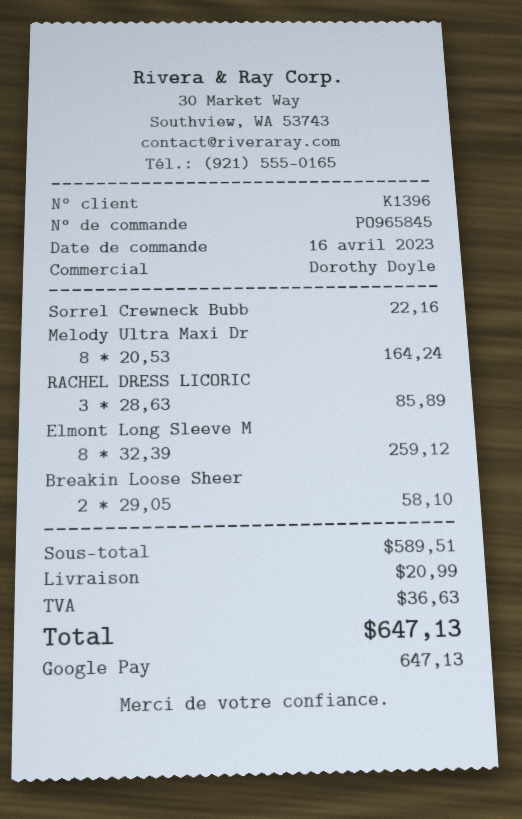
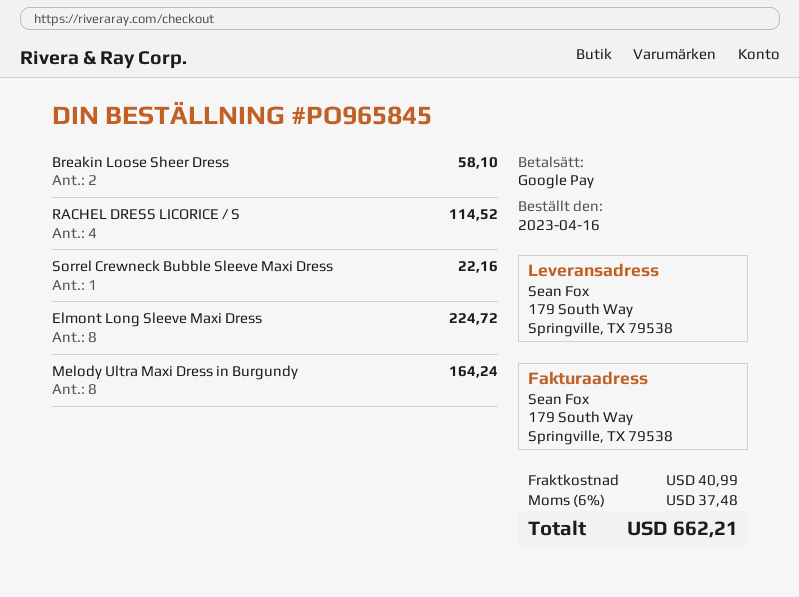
RACHEL DRESS LICORIC: 3 for 85.89 -> 4 for 114.52
Elmont Long Sleeve M: 8 for 259.12 -> 8 for 224.72
shipping: 20.99 -> 40.99
tax: 36.63 -> 37.48
total: 647.13 -> 662.21

